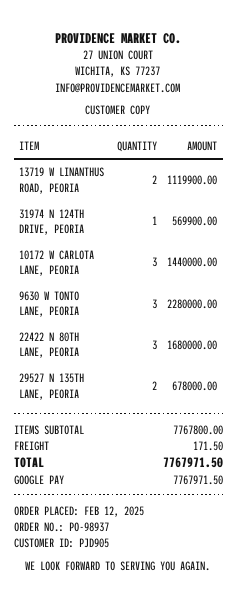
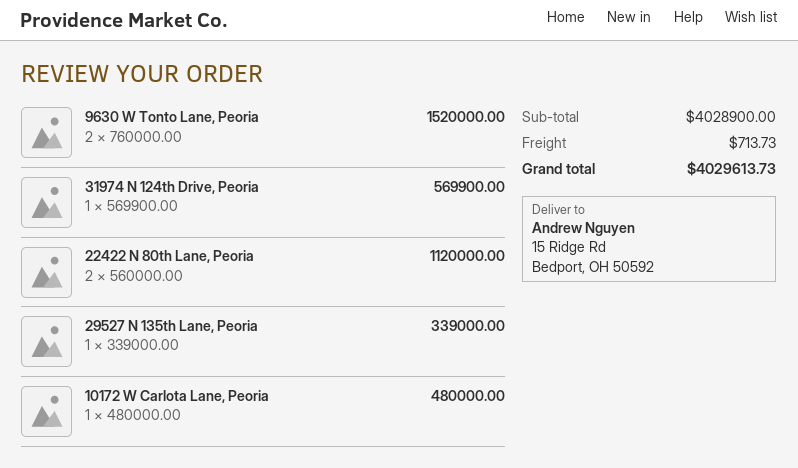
13719 W LINANTHUS ROAD, PEORIA: 2 for 1119900.00 -> none
10172 W CARLOTA LANE, PEORIA: 3 for 1440000.00 -> 1 for 480000.00
9630 W TONTO LANE, PEORIA: 3 for 2280000.00 -> 2 for 1520000.00
22422 N 80TH LANE, PEORIA: 3 for 1680000.00 -> 2 for 1120000.00
29527 N 135TH LANE, PEORIA: 2 for 678000.00 -> 1 for 339000.00
subtotal: 7767800.00 -> 4028900.00
shipping: 171.50 -> 713.73
total: 7767971.50 -> 4029613.73

